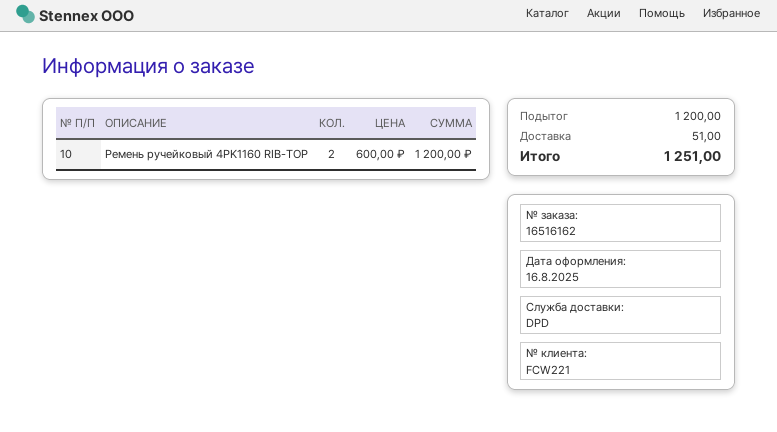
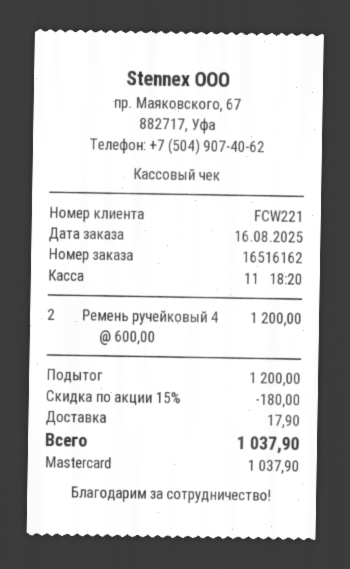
discount: none -> 15% = 180.00
shipping: 51.00 -> 17.90
total: 1251.00 -> 1037.90

